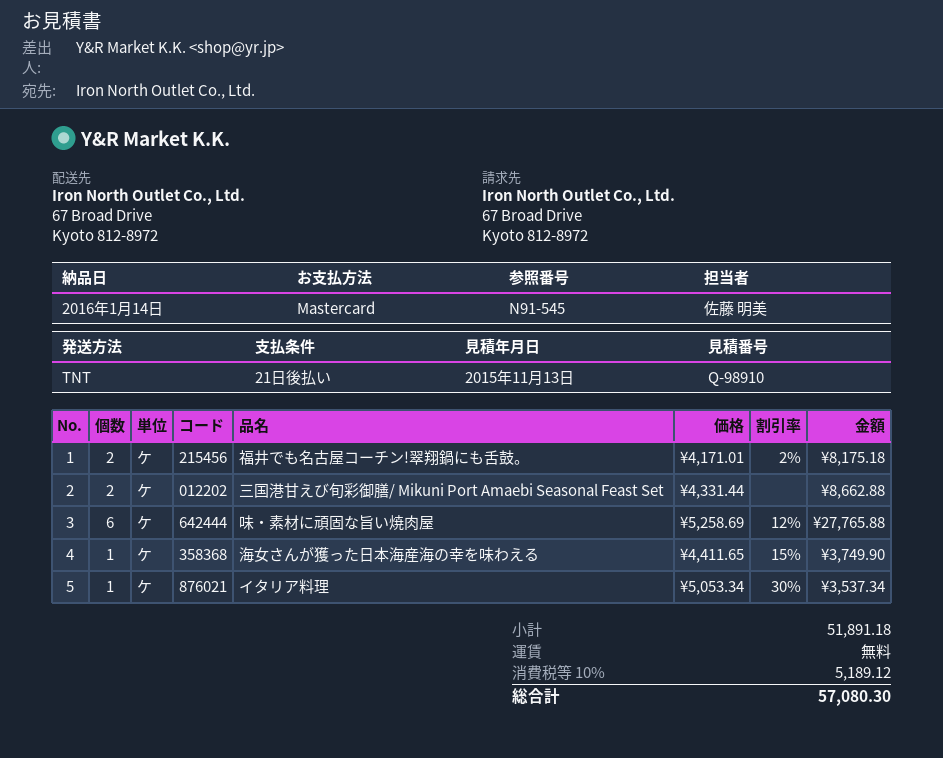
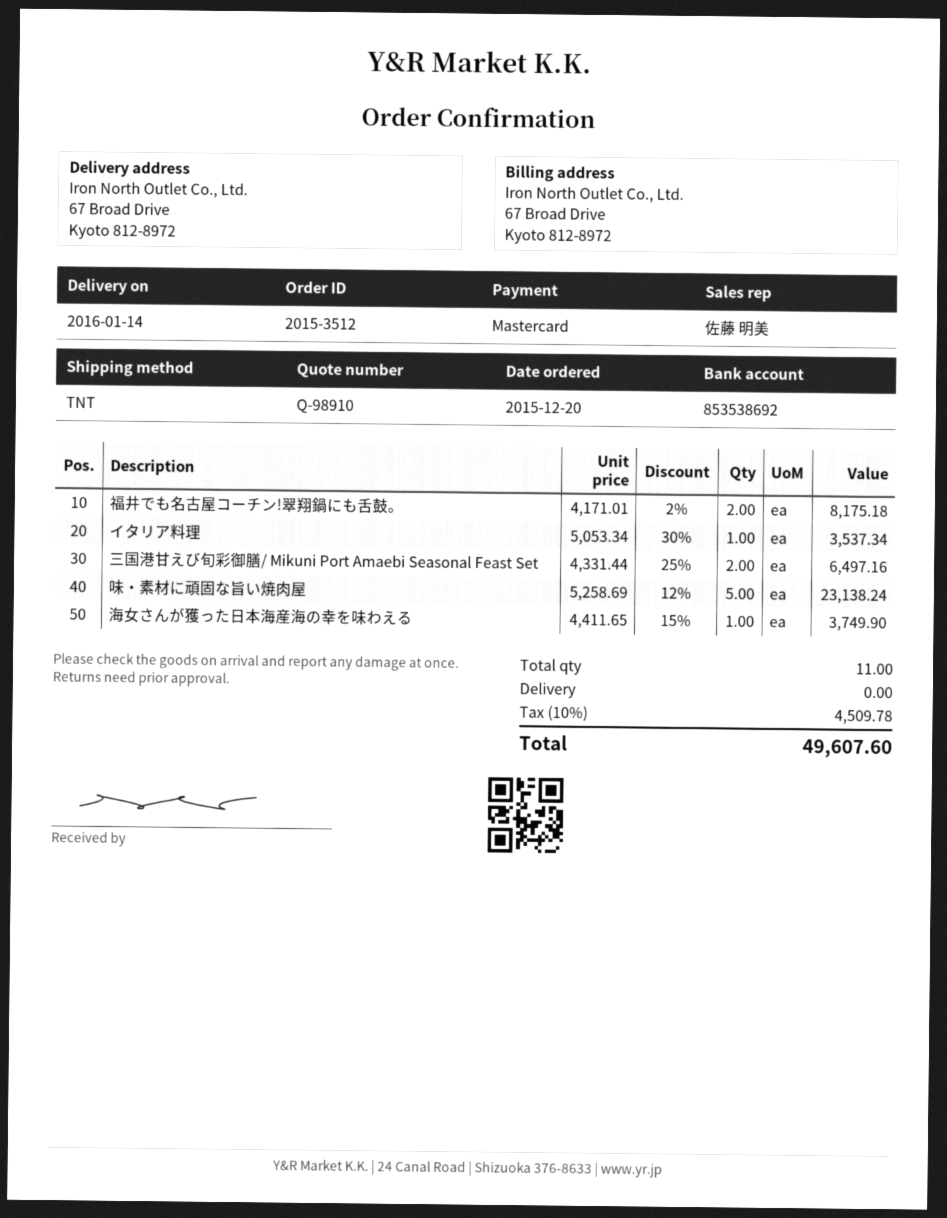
三国港甘えび旬彩御膳/ Mikuni Port Amaebi Seasonal Feast Set: 2 x 4331.44 = 8662.88 -> 2 x 4331.44 - 25% = 6497.16
味・素材に頑固な旨い焼肉屋: 6 x 5258.69 - 12% = 27765.88 -> 5 x 5258.69 - 12% = 23138.24
tax: 10% = 5189.12 -> 10% = 4509.78
total: 57080.30 -> 49607.60

